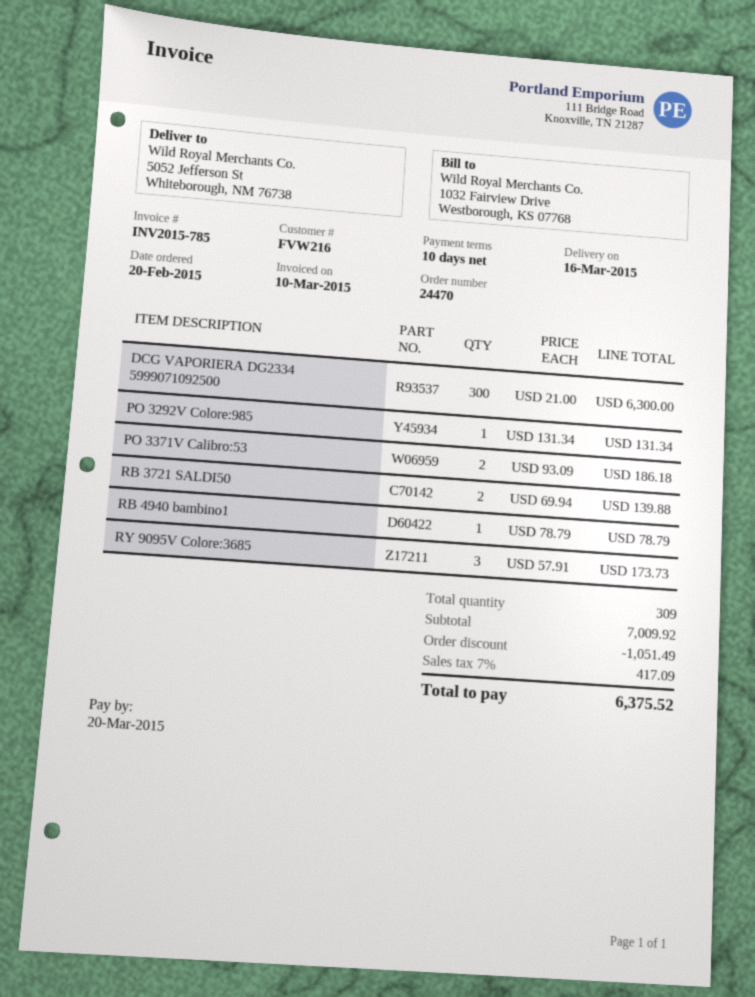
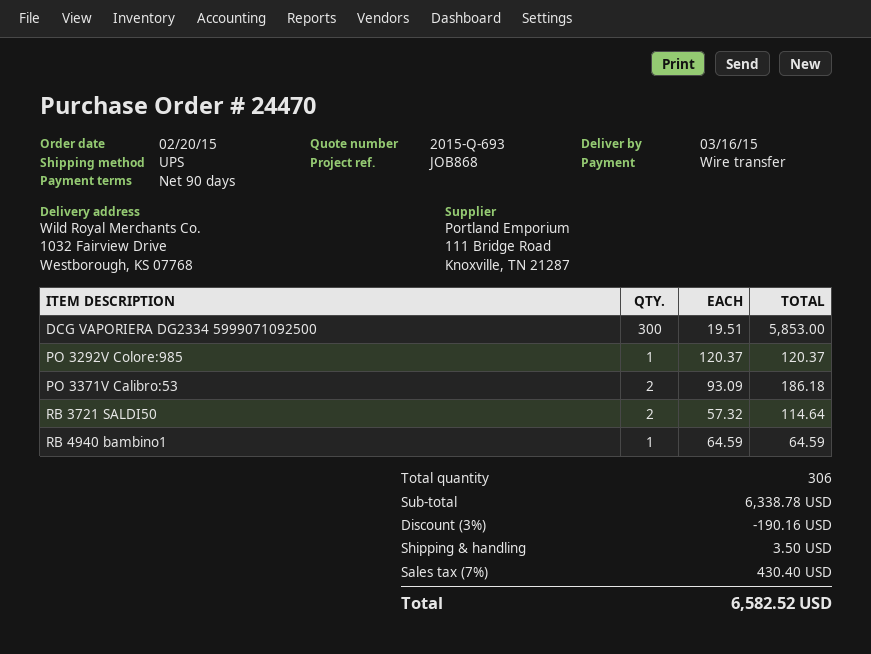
payment terms: 10 days -> 90 days
ship to: 5052 Jefferson St, Whiteborough, NM 76738 -> 1032 Fairview Drive, Westborough, KS 07768
DCG VAPORIERA DG2334 5999071092500: 300 x 21.00 = 6300.00 -> 300 x 19.51 = 5853.00
PO 3292V Colore:985: 1 x 131.34 = 131.34 -> 1 x 120.37 = 120.37
RB 3721 SALDI50: 2 x 69.94 = 139.88 -> 2 x 57.32 = 114.64
RB 4940 bambino1: 1 x 78.79 = 78.79 -> 1 x 64.59 = 64.59
RY 9095V Colore:3685: 3 x 57.91 = 173.73 -> none
total quantity: 309 -> 306
subtotal: 7009.92 -> 6338.78
discount: 1051.49 -> 190.16
shipping: none -> 3.50
tax: 7% = 417.09 -> 7% = 430.40
total: 6375.52 -> 6582.52

